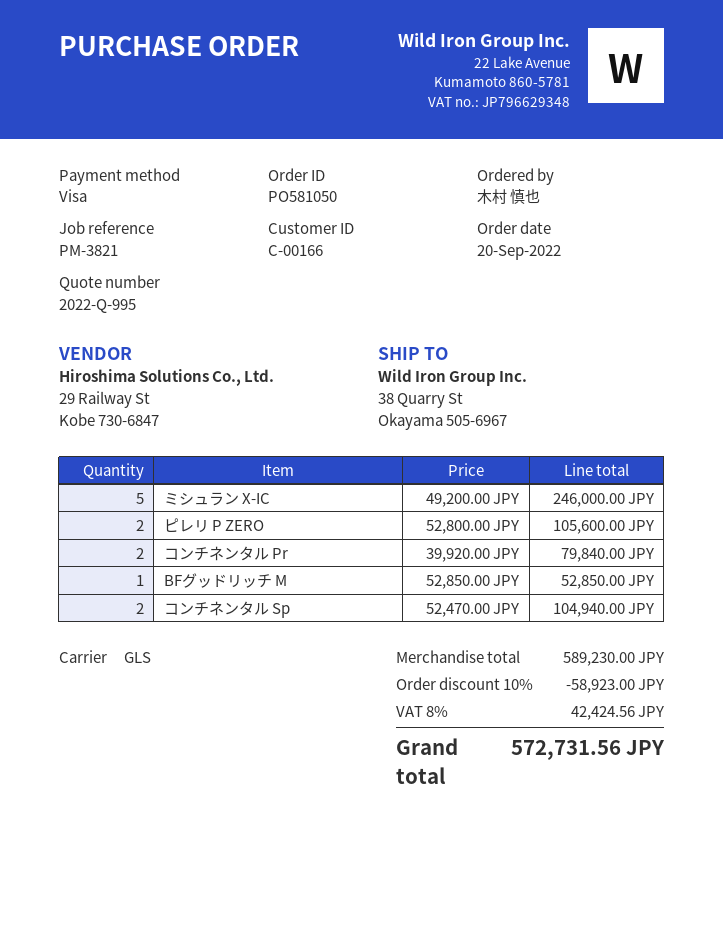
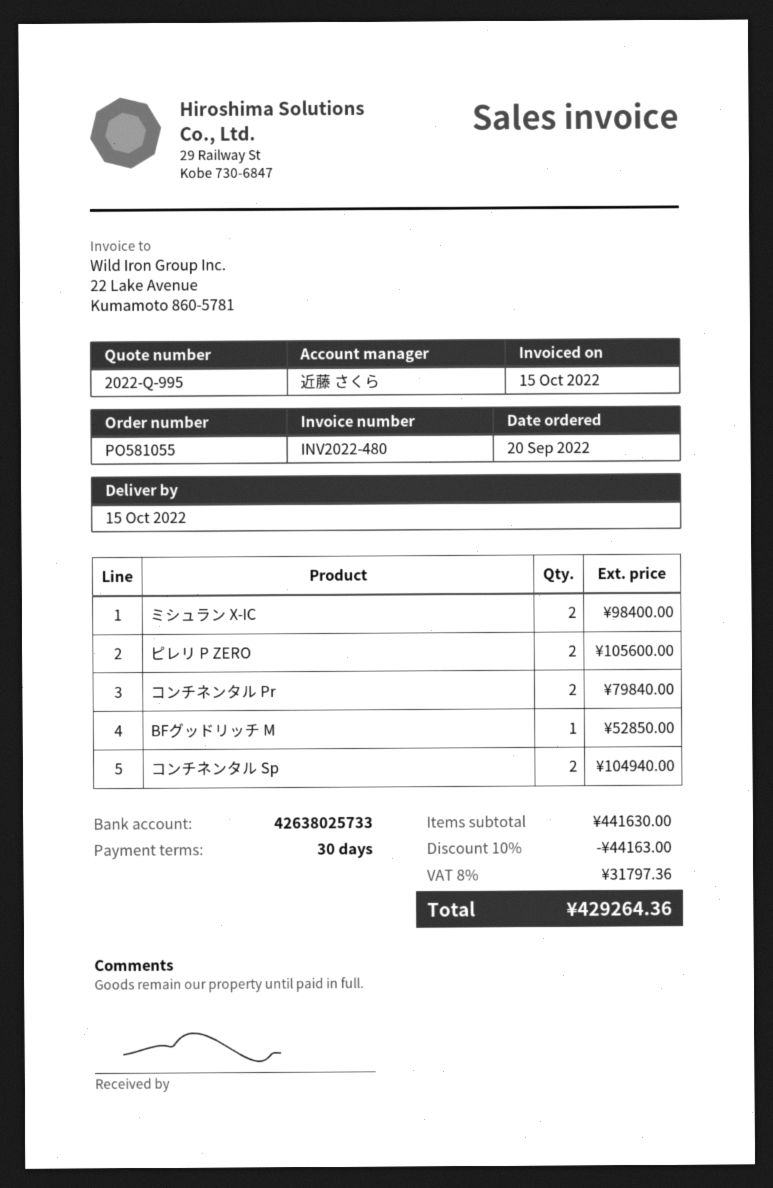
order number: PO581050 -> PO581055
ミシュラン X-IC: 5 for 246000.00 -> 2 for 98400.00
subtotal: 589230.00 -> 441630.00
discount: 10% = 58923.00 -> 10% = 44163.00
tax: 8% = 42424.56 -> 8% = 31797.36
total: 572731.56 -> 429264.36

